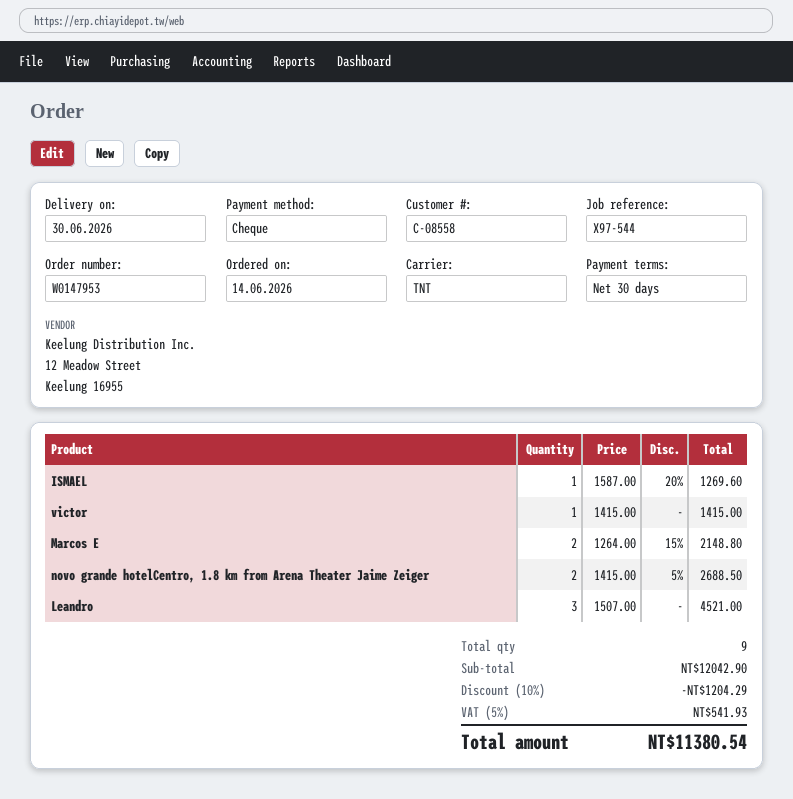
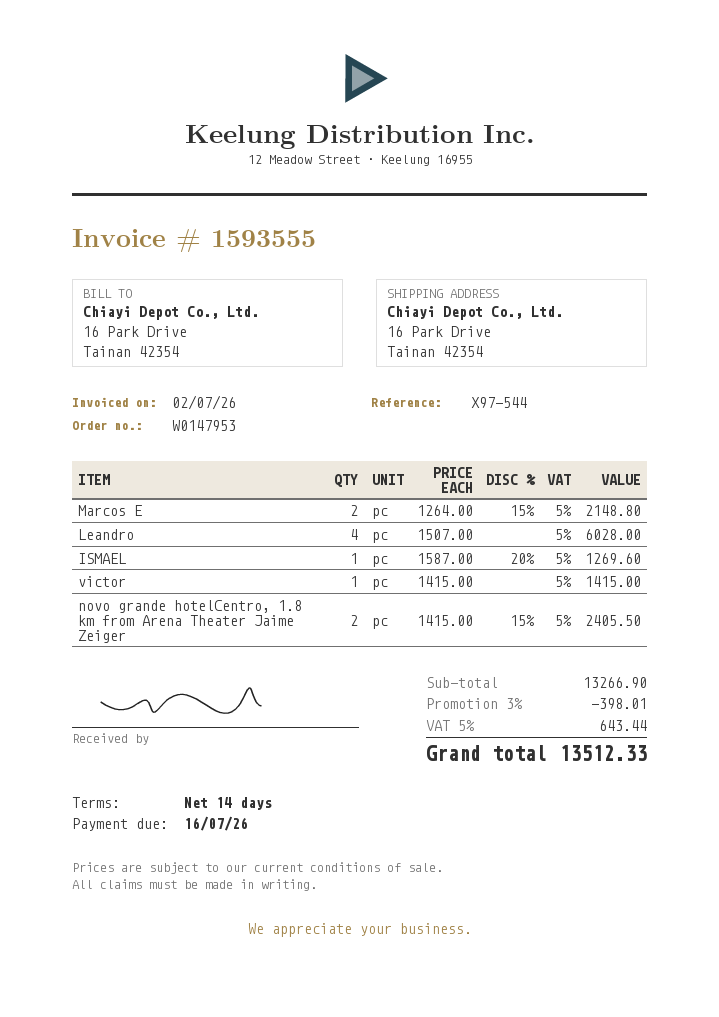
payment terms: 30 days -> 14 days
novo grande hotelCentro, 1.8 km from Arena Theater Jaime Zeiger: 2 x 1415.00 - 5% = 2688.50 -> 2 x 1415.00 - 15% = 2405.50
Leandro: 3 x 1507.00 = 4521.00 -> 4 x 1507.00 = 6028.00
subtotal: 12042.90 -> 13266.90
discount: 10% = 1204.29 -> 3% = 398.01
tax: 5% = 541.93 -> 5% = 643.44
total: 11380.54 -> 13512.33

